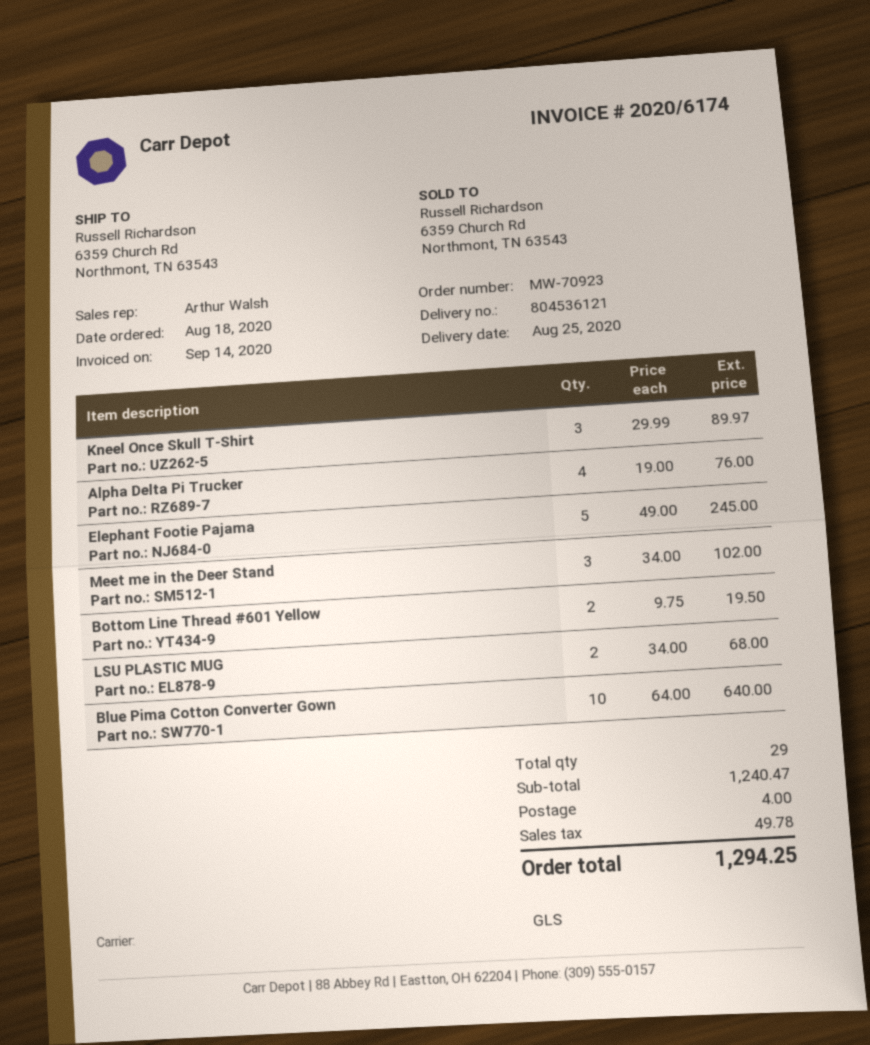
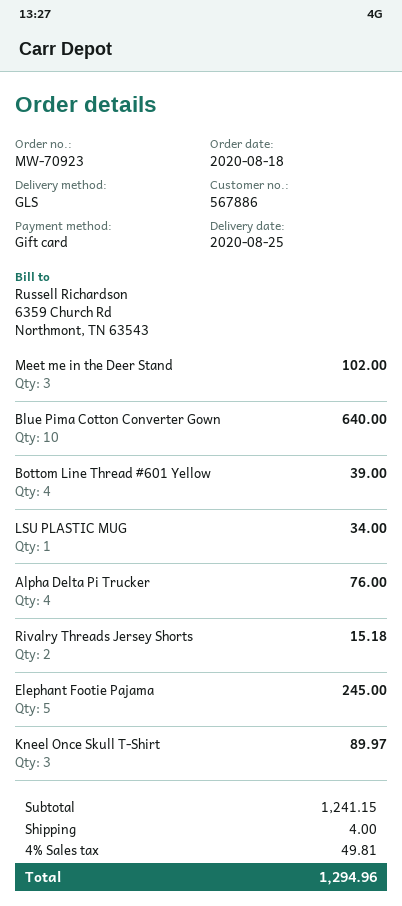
Bottom Line Thread #601 Yellow: 2 for 19.50 -> 4 for 39.00
LSU PLASTIC MUG: 2 for 68.00 -> 1 for 34.00
Rivalry Threads Jersey Shorts: none -> 2 for 15.18
subtotal: 1240.47 -> 1241.15
tax: 49.78 -> 49.81
total: 1294.25 -> 1294.96

